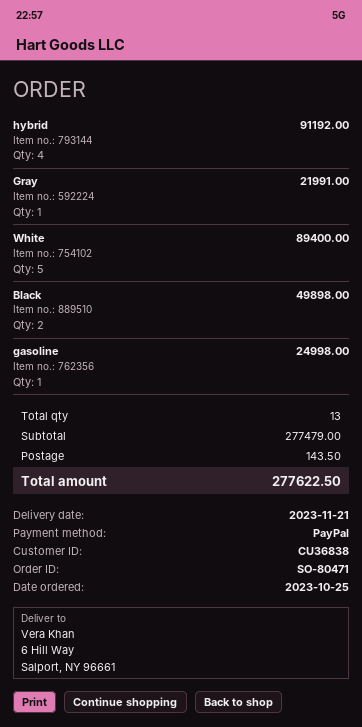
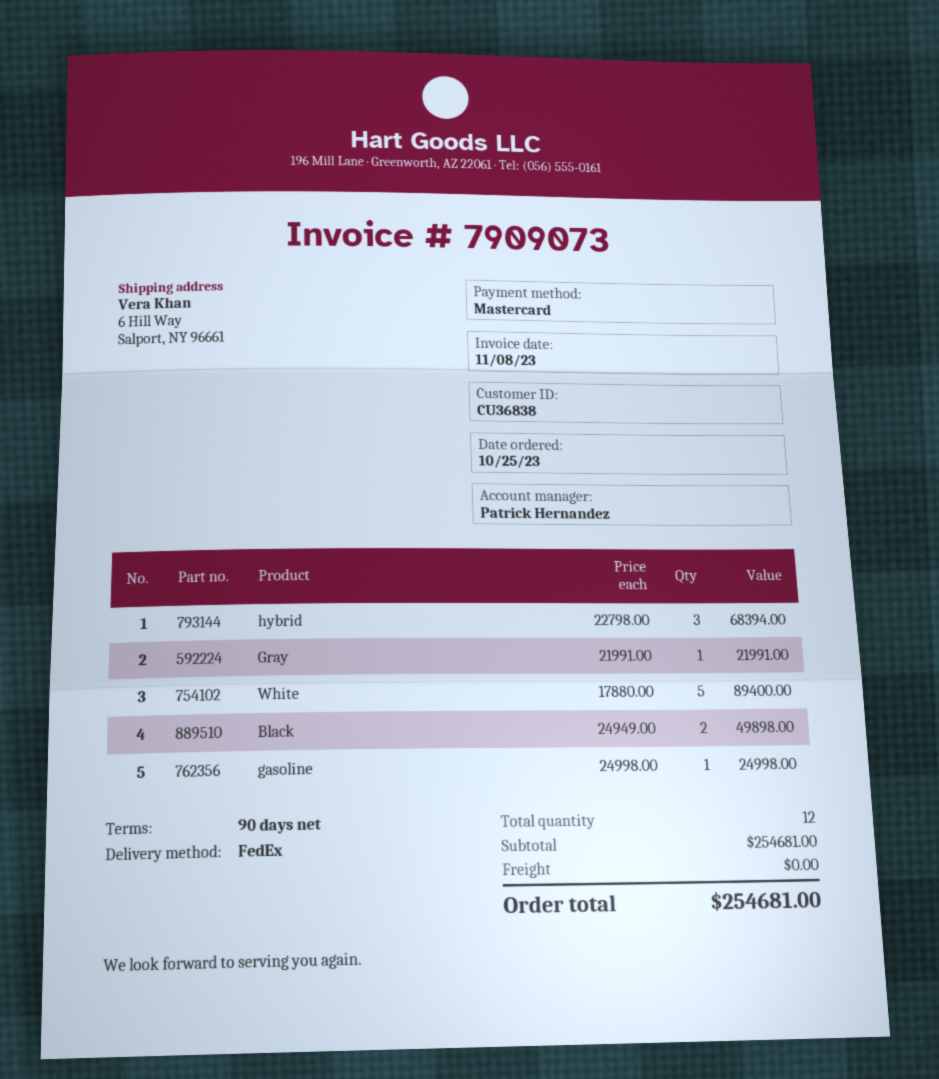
payment method: PayPal -> Mastercard
hybrid: 4 for 91192.00 -> 3 for 68394.00
total quantity: 13 -> 12
subtotal: 277479.00 -> 254681.00
shipping: 143.50 -> 0.00
total: 277622.50 -> 254681.00

